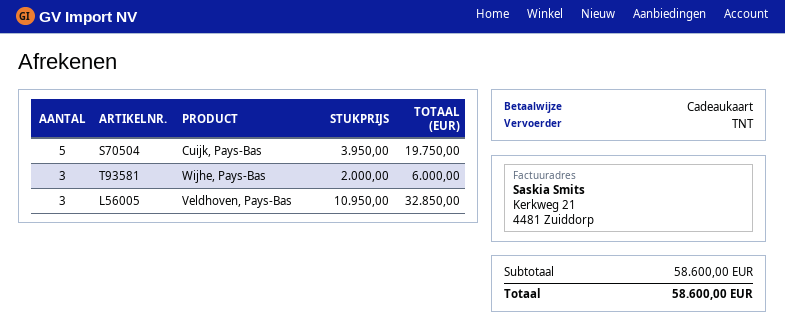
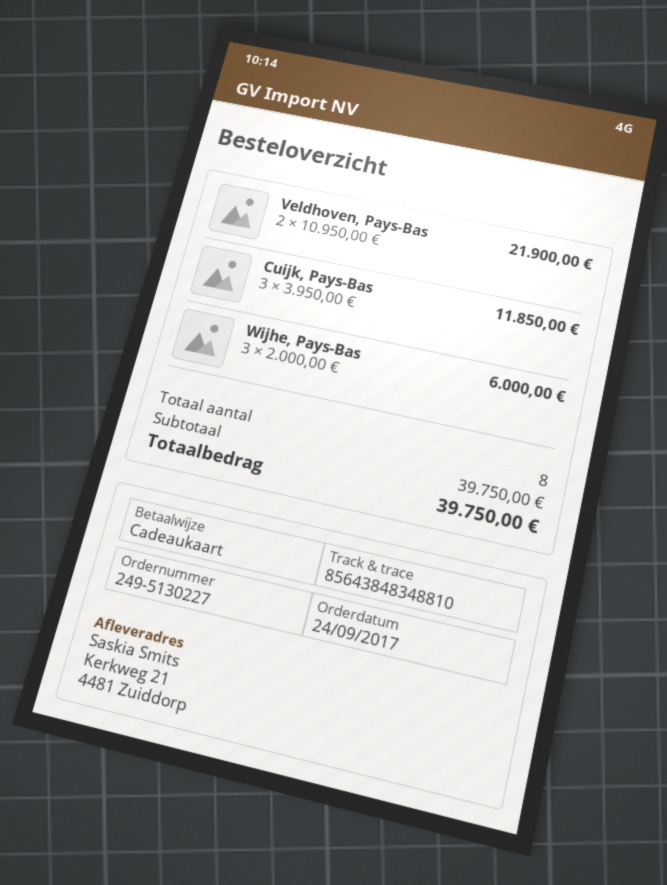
Cuijk, Pays-Bas: 5 x 3950.00 = 19750.00 -> 3 x 3950.00 = 11850.00
Veldhoven, Pays-Bas: 3 x 10950.00 = 32850.00 -> 2 x 10950.00 = 21900.00
subtotal: 58600.00 -> 39750.00
total: 58600.00 -> 39750.00

